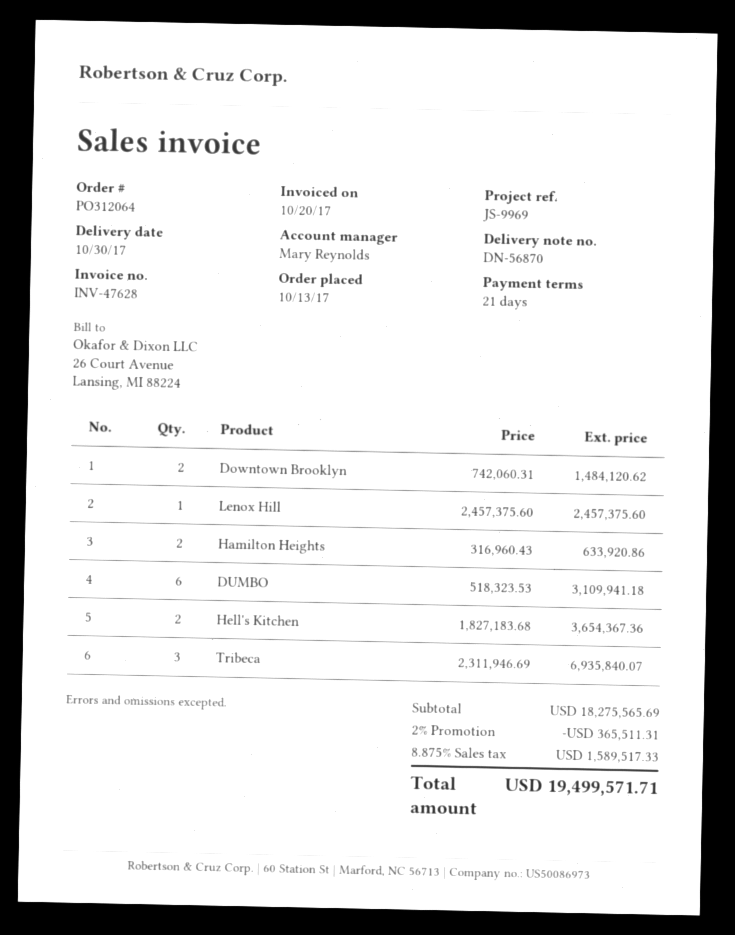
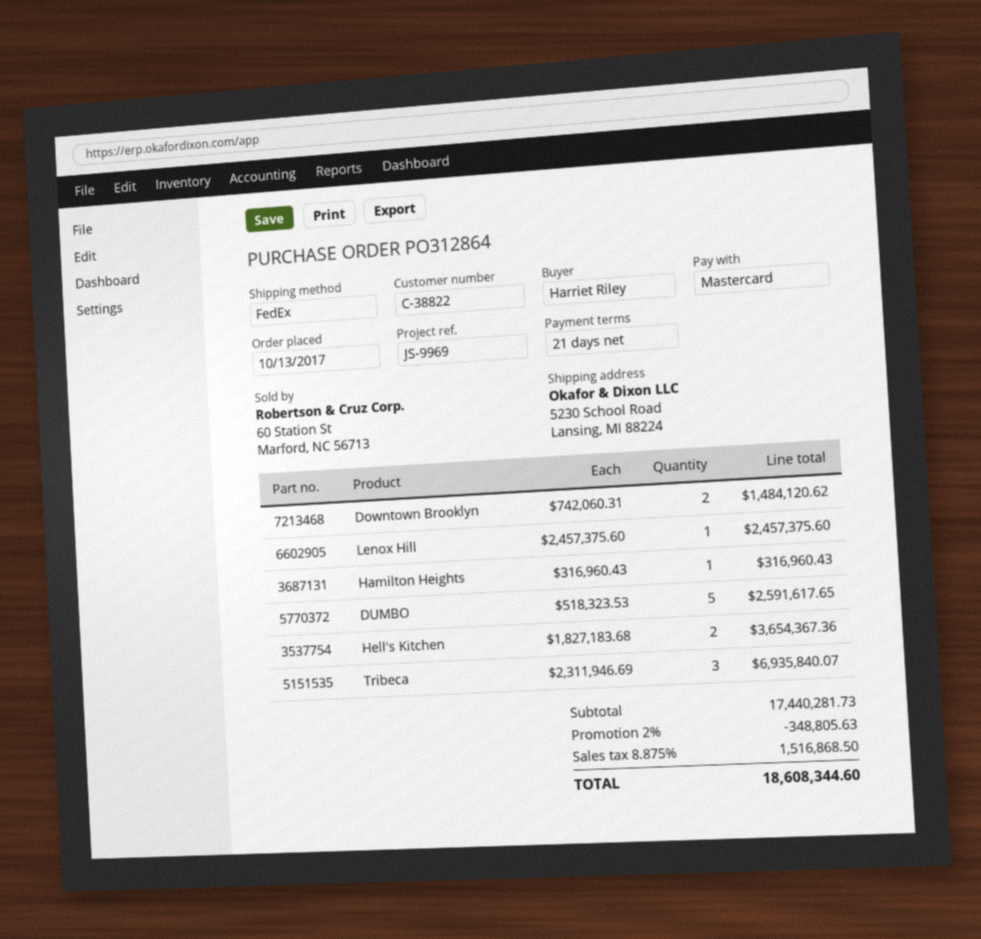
order number: PO312064 -> PO312864
Hamilton Heights: 2 x 316960.43 = 633920.86 -> 1 x 316960.43 = 316960.43
DUMBO: 6 x 518323.53 = 3109941.18 -> 5 x 518323.53 = 2591617.65
subtotal: 18275565.69 -> 17440281.73
discount: 2% = 365511.31 -> 2% = 348805.63
tax: 8.875% = 1589517.33 -> 8.875% = 1516868.50
total: 19499571.71 -> 18608344.60

